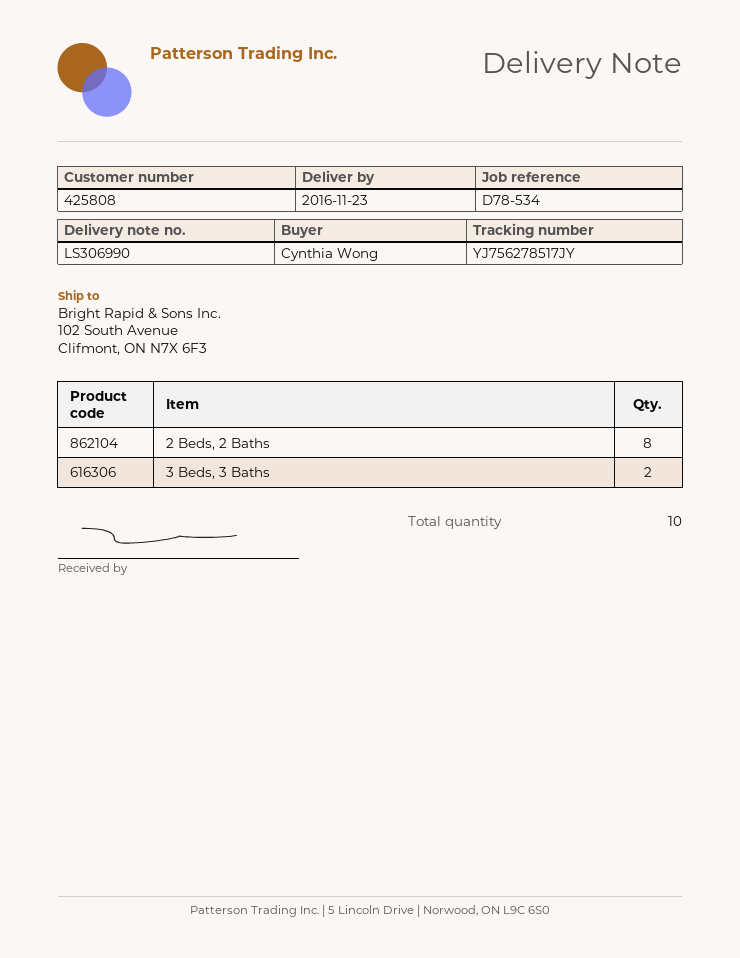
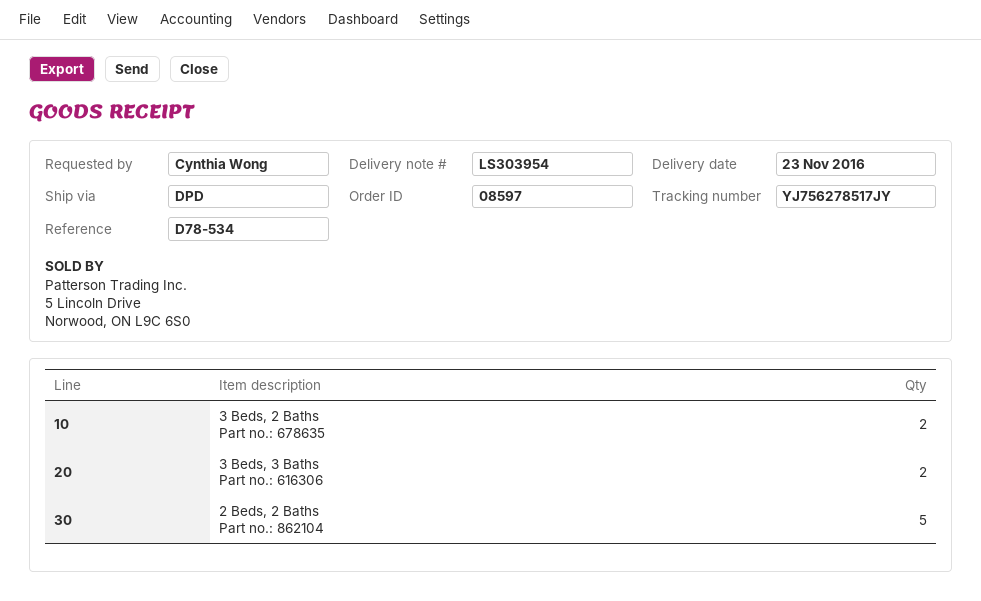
delivery note number: LS306990 -> LS303954
2 Beds, 2 Baths: 8 -> 5
3 Beds, 2 Baths: none -> 2

